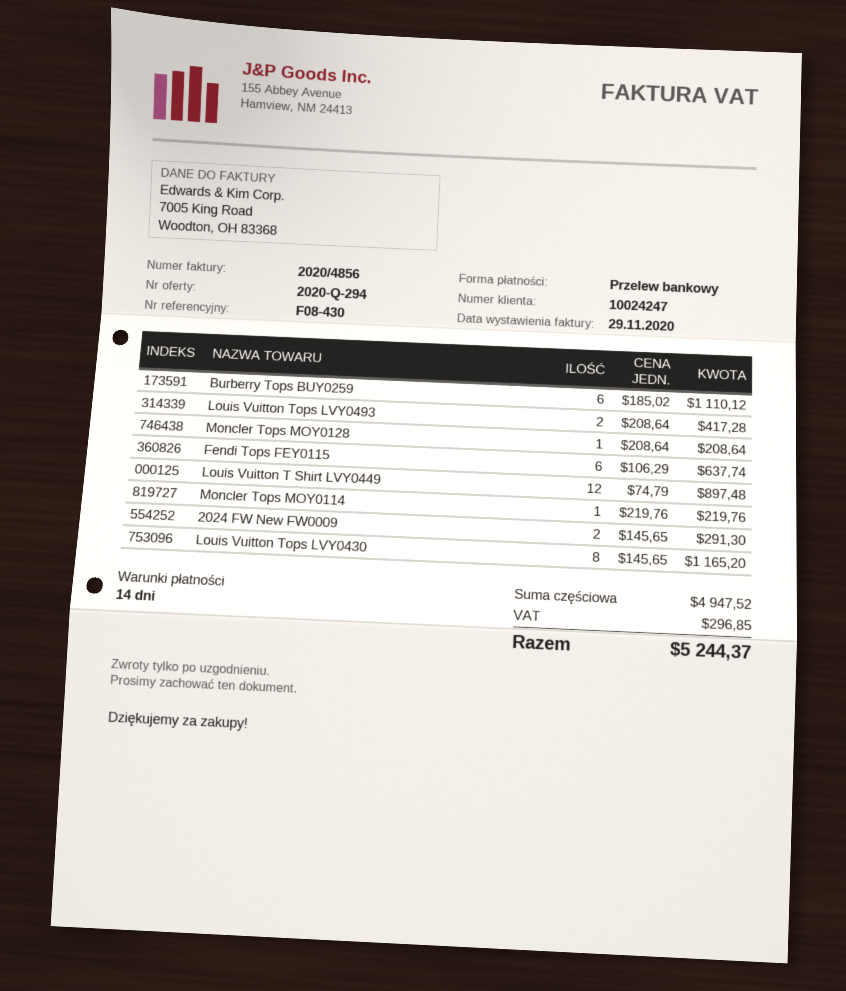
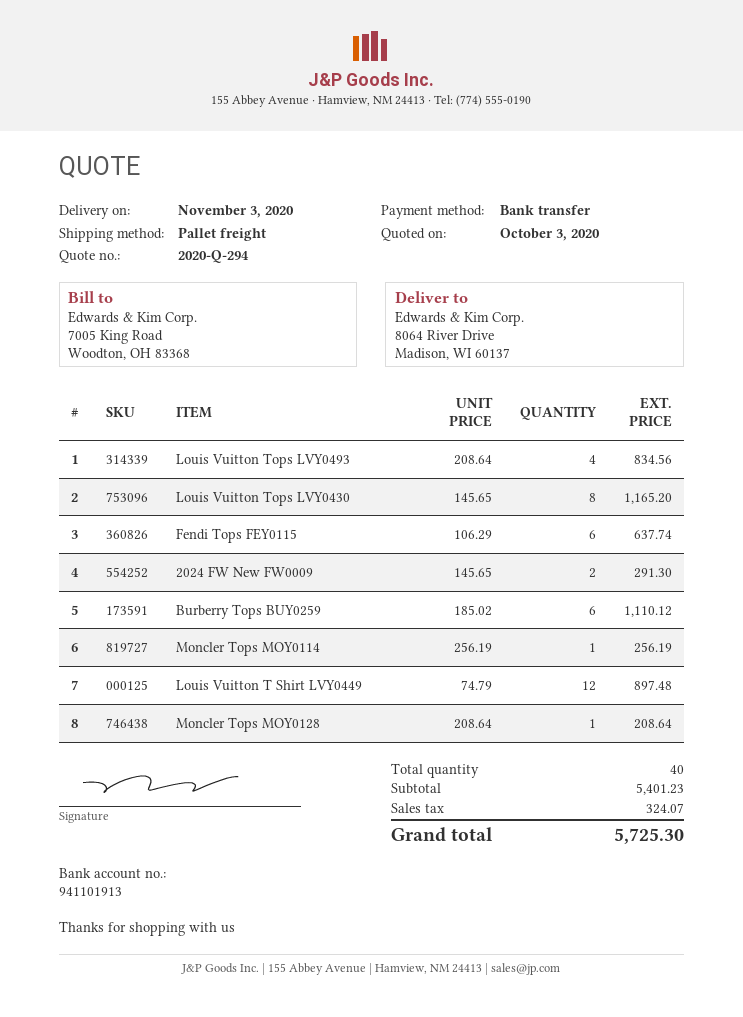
Louis Vuitton Tops LVY0493: 2 x 208.64 = 417.28 -> 4 x 208.64 = 834.56
Moncler Tops MOY0114: 1 x 219.76 = 219.76 -> 1 x 256.19 = 256.19
subtotal: 4947.52 -> 5401.23
tax: 296.85 -> 324.07
total: 5244.37 -> 5725.30

